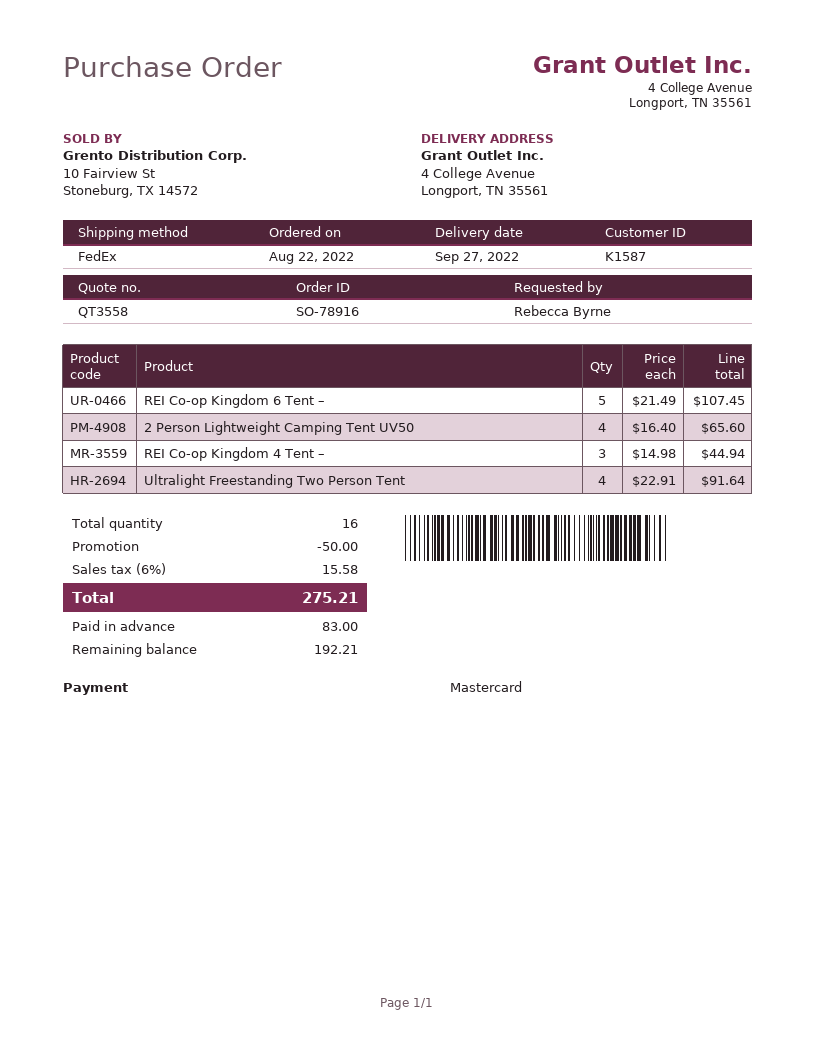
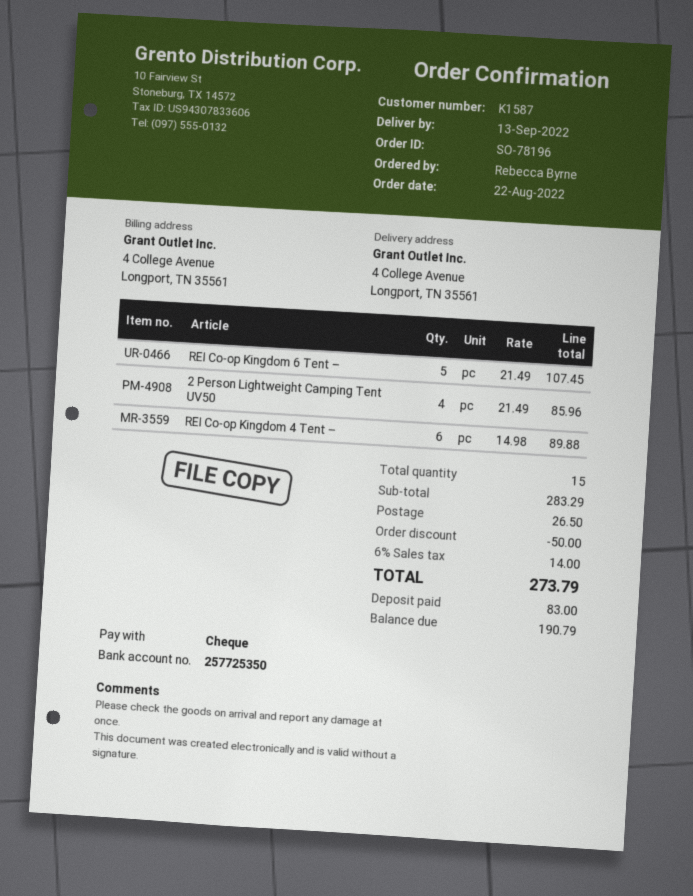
order number: SO-78916 -> SO-78196
delivery date: 2022-09-27 -> 2022-09-13
payment method: Mastercard -> cheque
2 Person Lightweight Camping Tent UV50: 4 x 16.40 = 65.60 -> 4 x 21.49 = 85.96
REI Co-op Kingdom 4 Tent –: 3 x 14.98 = 44.94 -> 6 x 14.98 = 89.88
Ultralight Freestanding Two Person Tent: 4 x 22.91 = 91.64 -> none
total quantity: 16 -> 15
shipping: none -> 26.50
tax: 6% = 15.58 -> 6% = 14.00
total: 275.21 -> 273.79
balance: 192.21 -> 190.79

